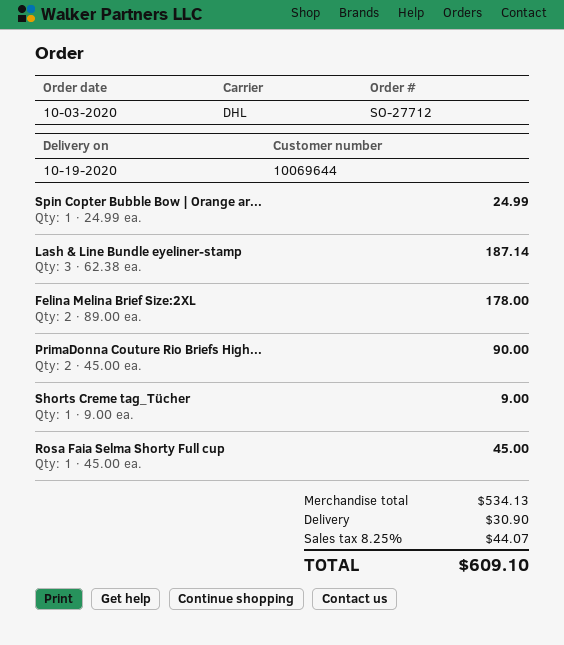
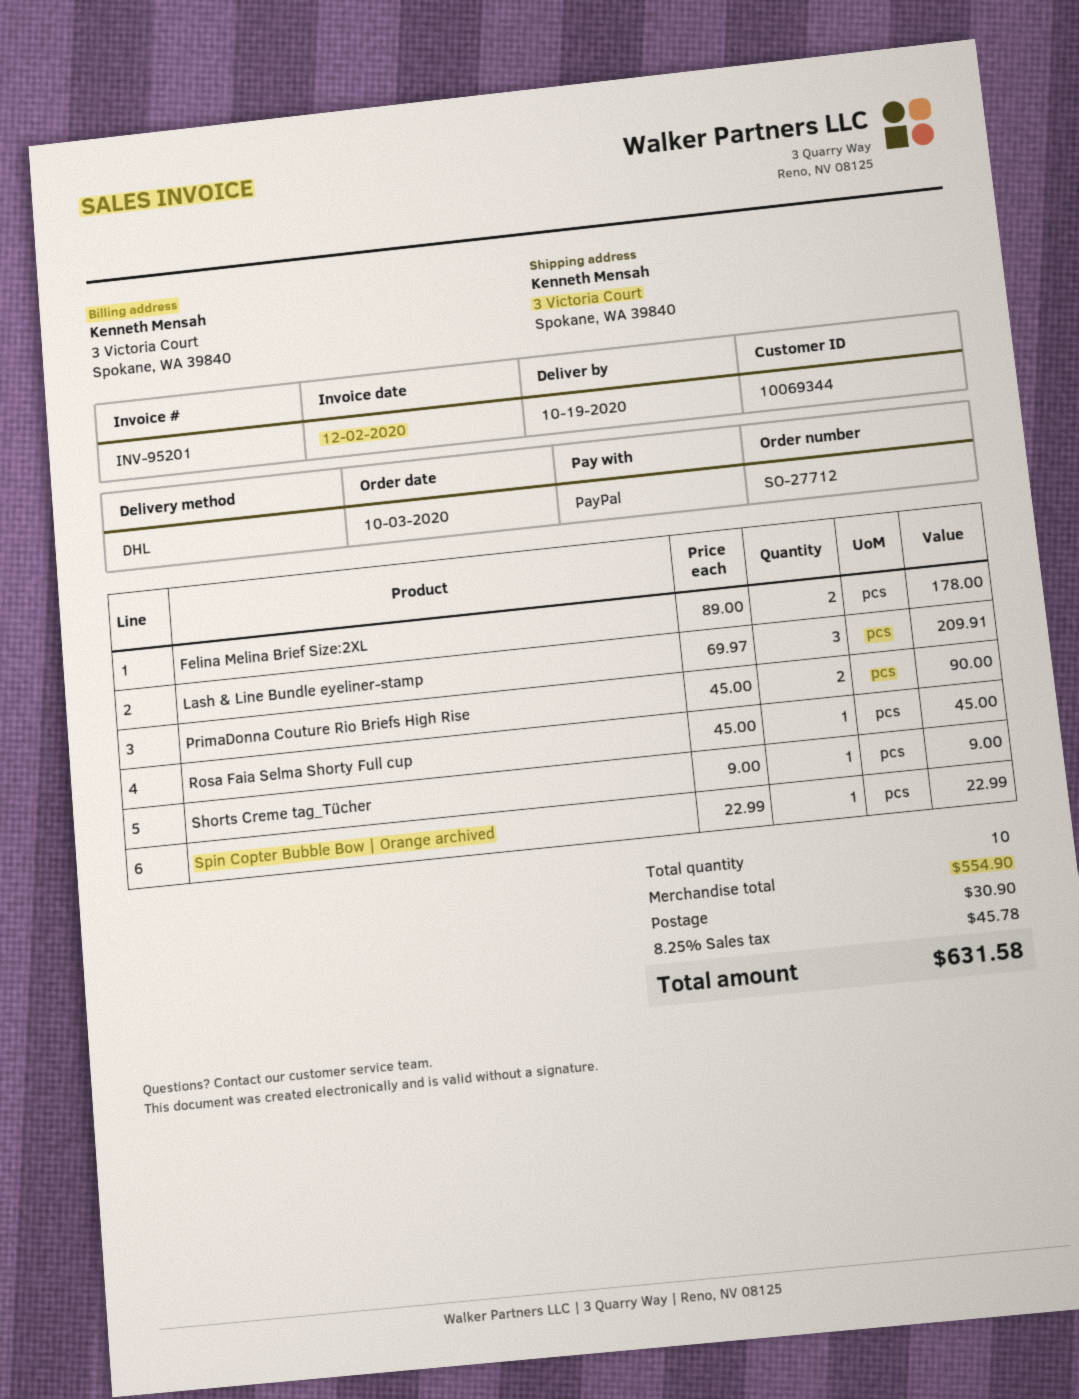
customer number: 10069644 -> 10069344
Spin Copter Bubble Bow | Orange ar...: 1 x 24.99 = 24.99 -> 1 x 22.99 = 22.99
Lash & Line Bundle eyeliner-stamp: 3 x 62.38 = 187.14 -> 3 x 69.97 = 209.91
subtotal: 534.13 -> 554.90
tax: 8.25% = 44.07 -> 8.25% = 45.78
total: 609.10 -> 631.58

